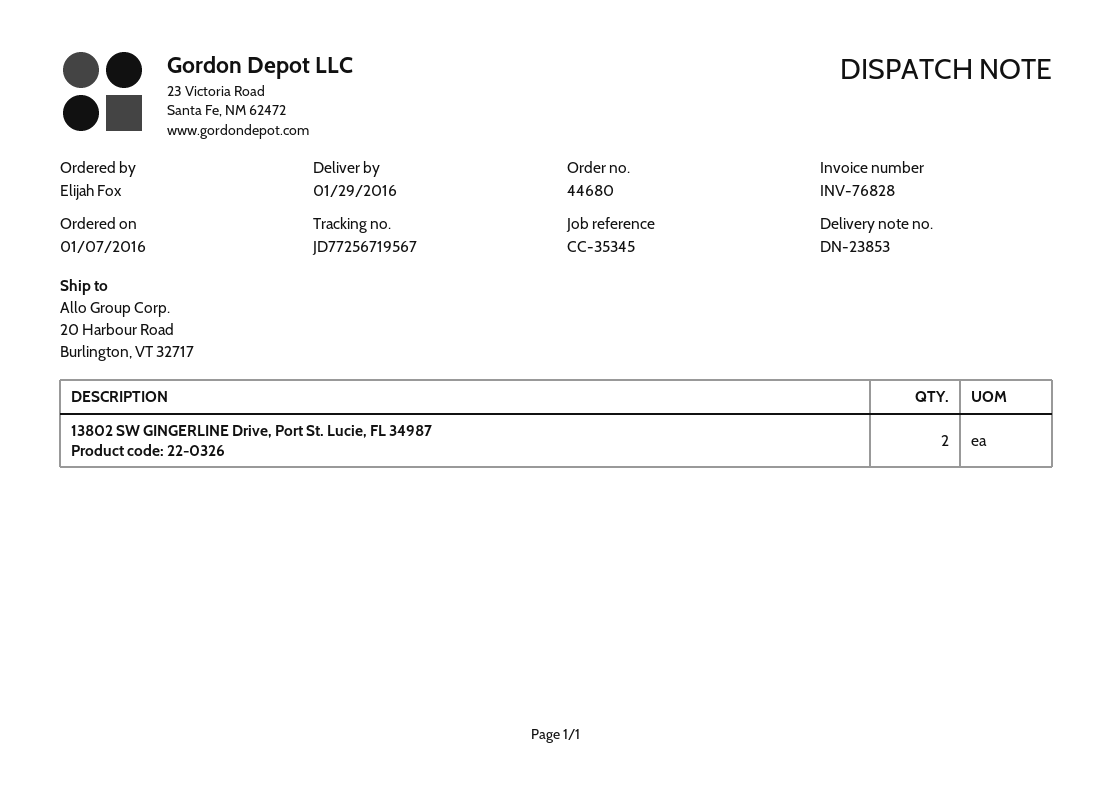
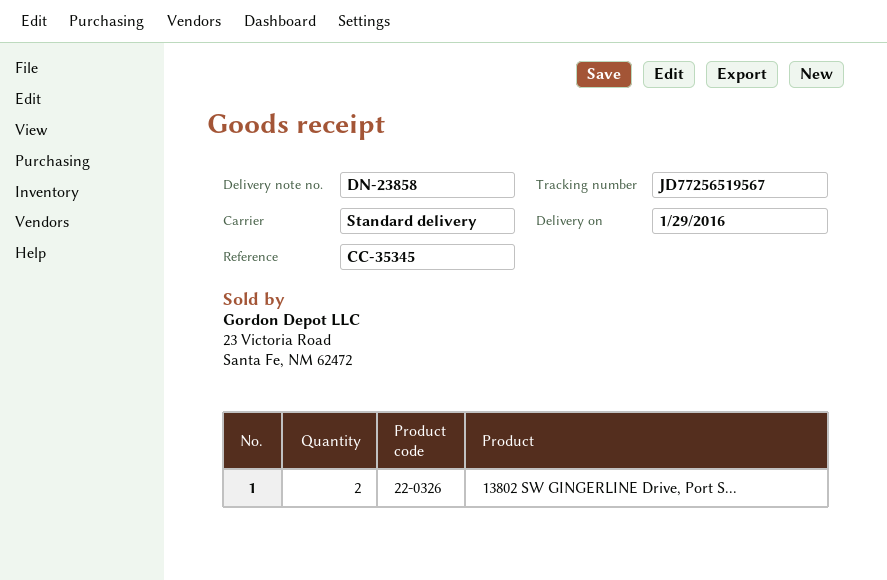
delivery note number: DN-23853 -> DN-23858
tracking number: JD77256719567 -> JD77256519567

